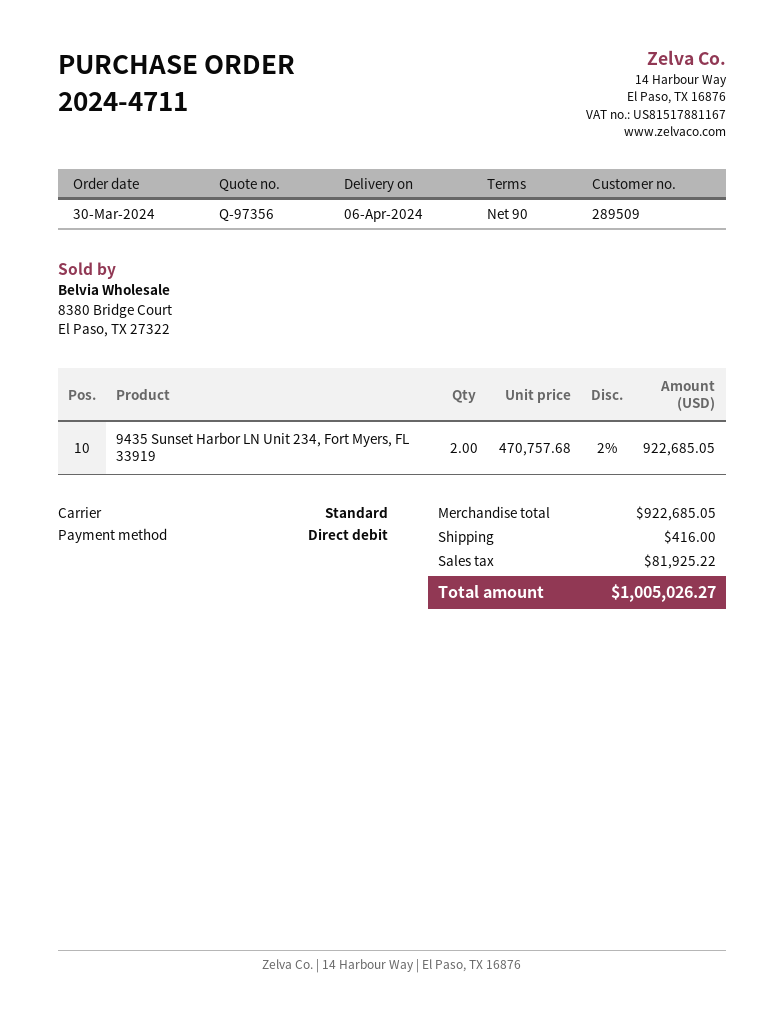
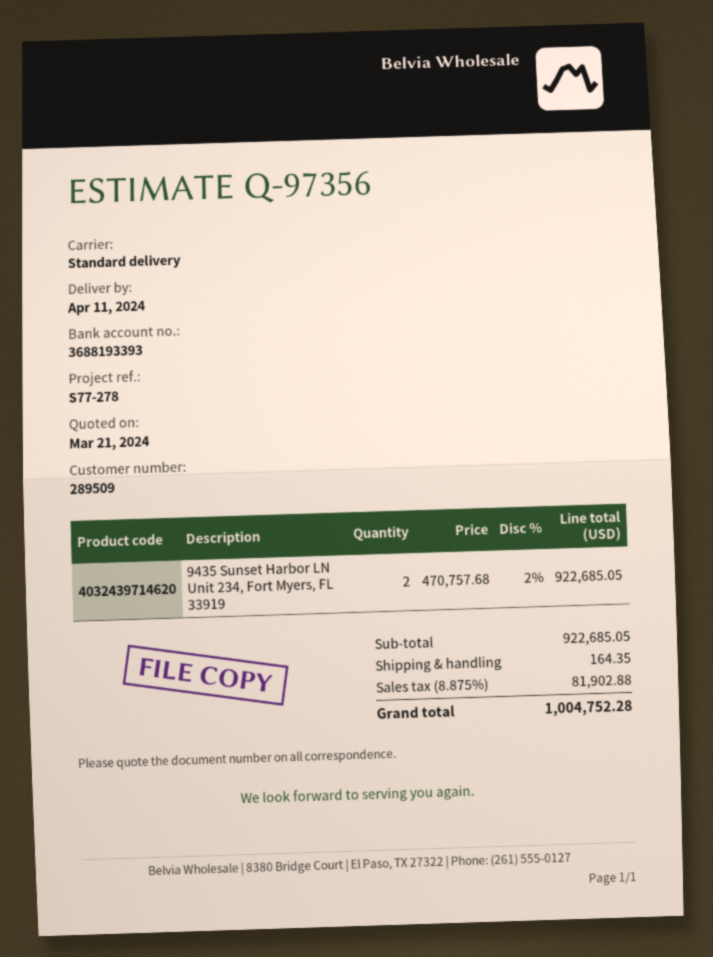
delivery date: 2024-04-06 -> 2024-04-11
shipping: 416.00 -> 164.35
tax: 81925.22 -> 81902.88
total: 1005026.27 -> 1004752.28

